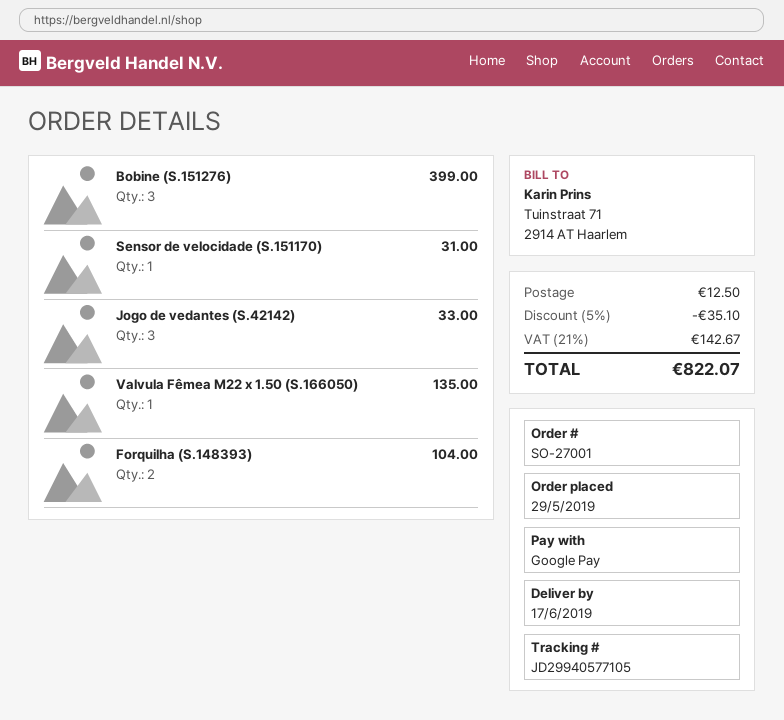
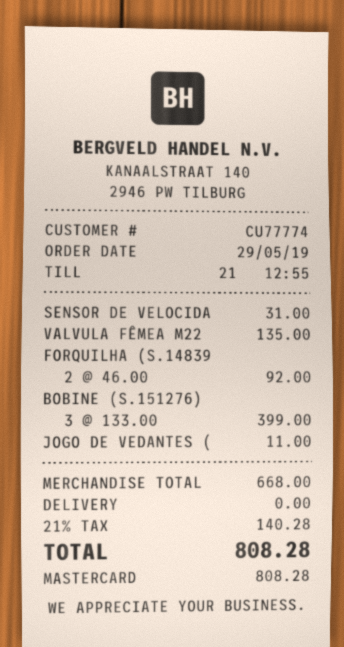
payment method: Google Pay -> Mastercard
Jogo de vedantes (S.42142): 3 for 33.00 -> 1 for 11.00
Forquilha (S.148393): 2 for 104.00 -> 2 for 92.00
discount: 5% = 35.10 -> none
shipping: 12.50 -> 0.00
tax: 21% = 142.67 -> 21% = 140.28
total: 822.07 -> 808.28

